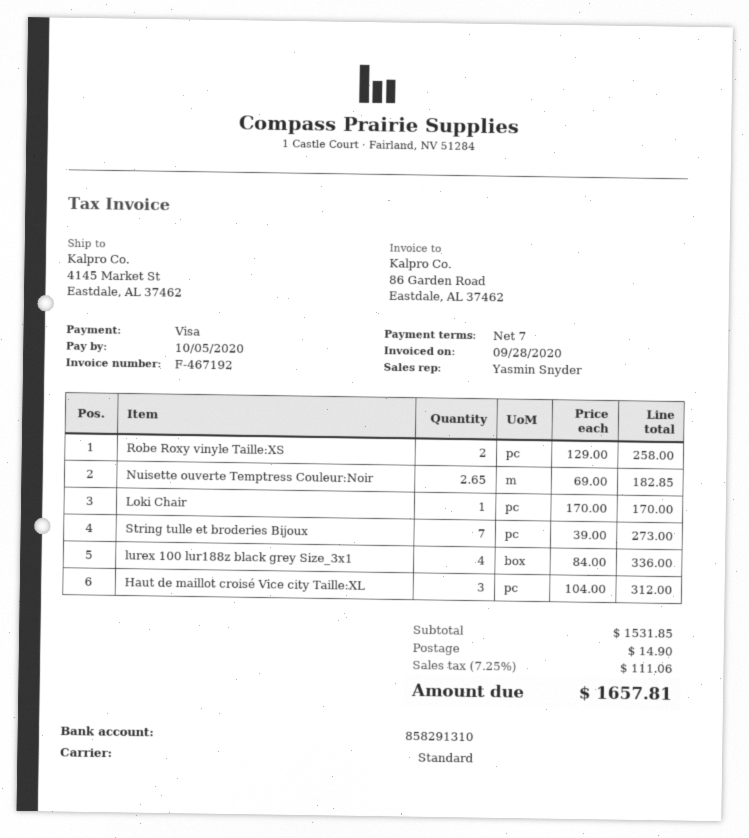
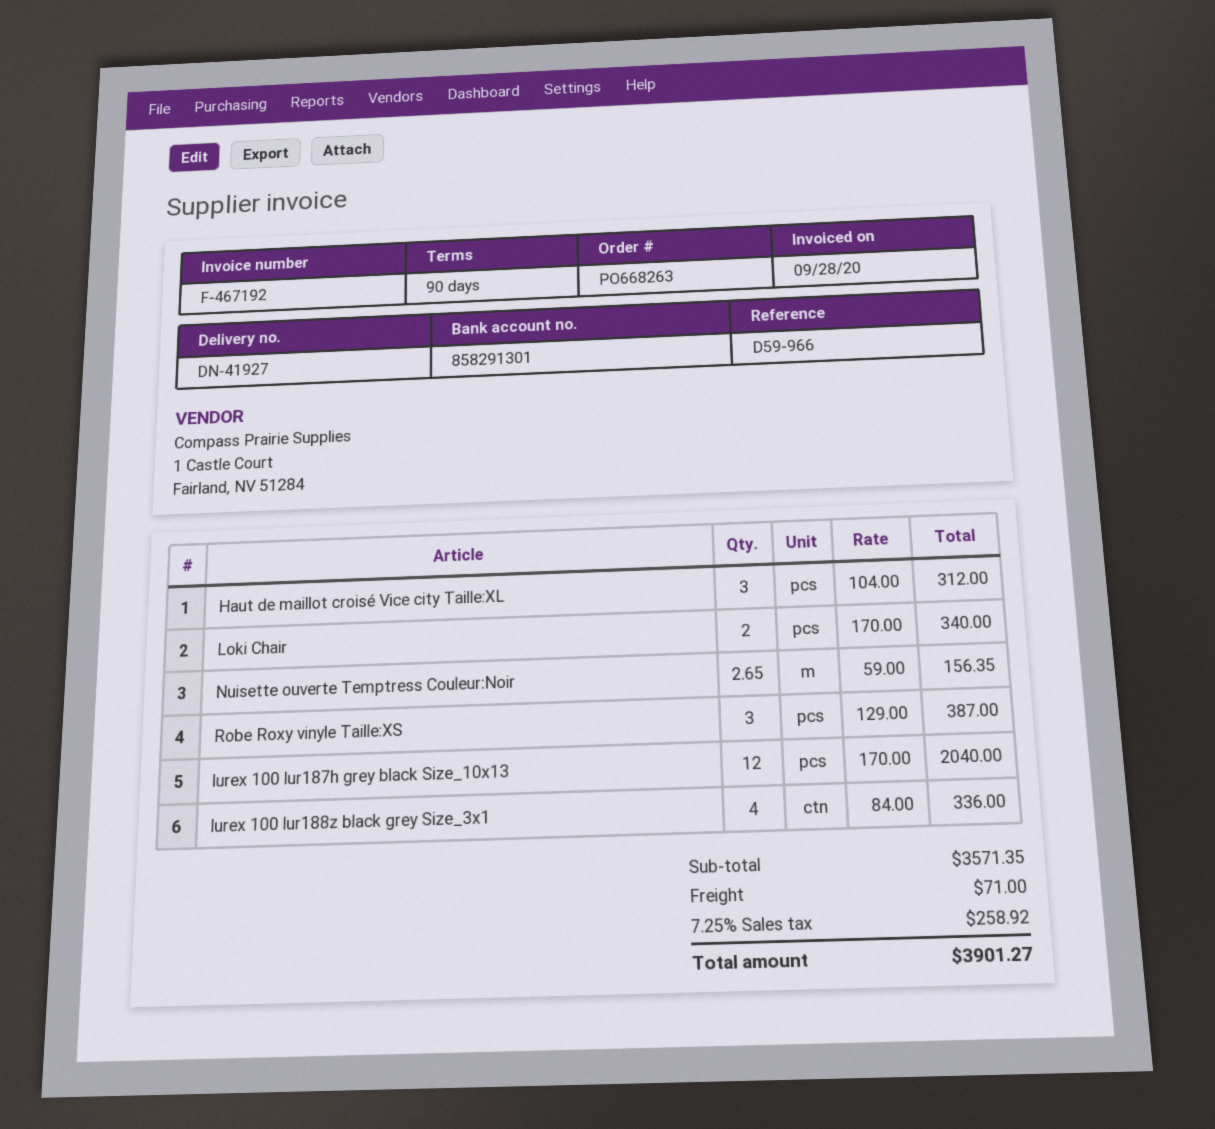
payment terms: 7 days -> 90 days
bank account: 858291310 -> 858291301
Robe Roxy vinyle Taille:XS: 2 x 129.00 = 258.00 -> 3 x 129.00 = 387.00
Nuisette ouverte Temptress Couleur:Noir: 2.65 x 69.00 = 182.85 -> 2.65 x 59.00 = 156.35
Loki Chair: 1 x 170.00 = 170.00 -> 2 x 170.00 = 340.00
String tulle et broderies Bijoux: 7 x 39.00 = 273.00 -> none
lurex 100 lur187h grey black Size_10x13: none -> 12 x 170.00 = 2040.00
subtotal: 1531.85 -> 3571.35
shipping: 14.90 -> 71.00
tax: 7.25% = 111.06 -> 7.25% = 258.92
total: 1657.81 -> 3901.27

